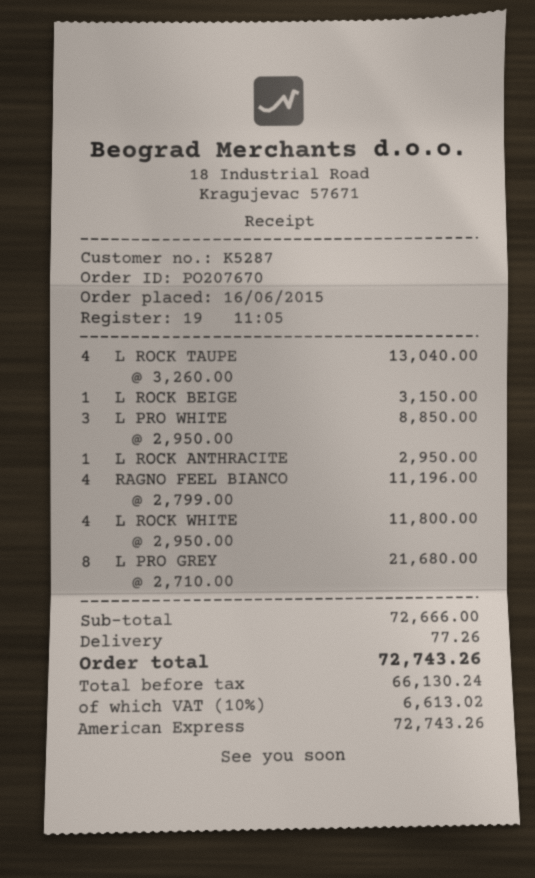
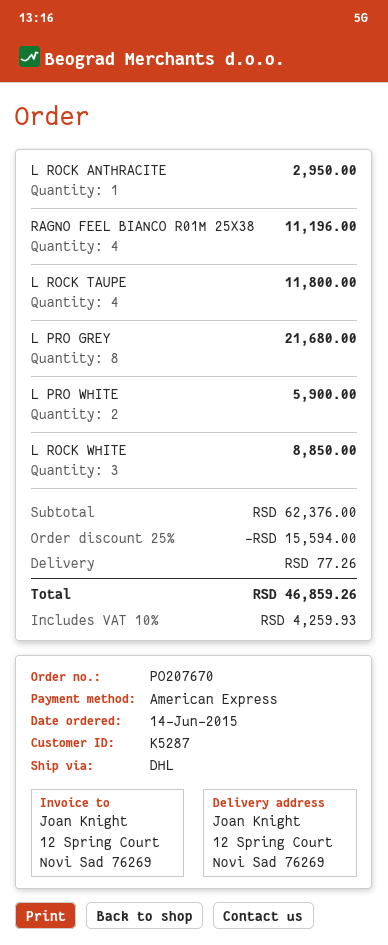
order date: 2015-06-16 -> 2015-06-14
L ROCK TAUPE: 4 for 13040.00 -> 4 for 11800.00
L ROCK BEIGE: 1 for 3150.00 -> none
L PRO WHITE: 3 for 8850.00 -> 2 for 5900.00
L ROCK WHITE: 4 for 11800.00 -> 3 for 8850.00
subtotal: 72666.00 -> 62376.00
discount: none -> 25% = 15594.00
tax: 10% = 6613.02 -> 10% = 4259.93
total: 72743.26 -> 46859.26

